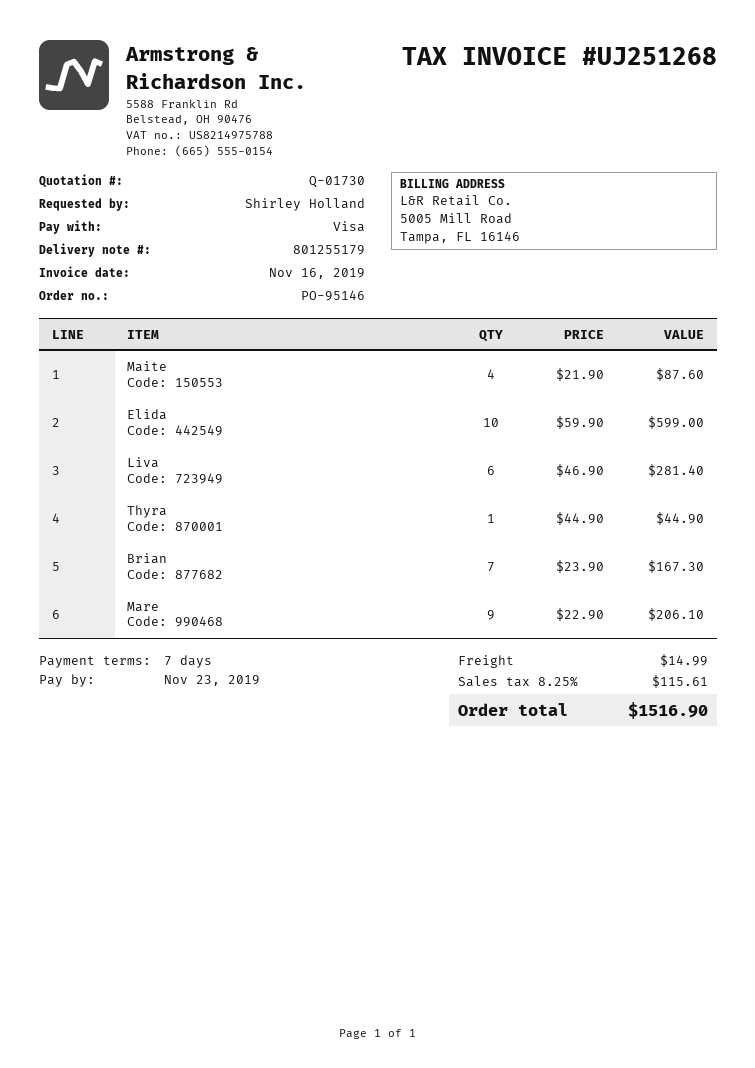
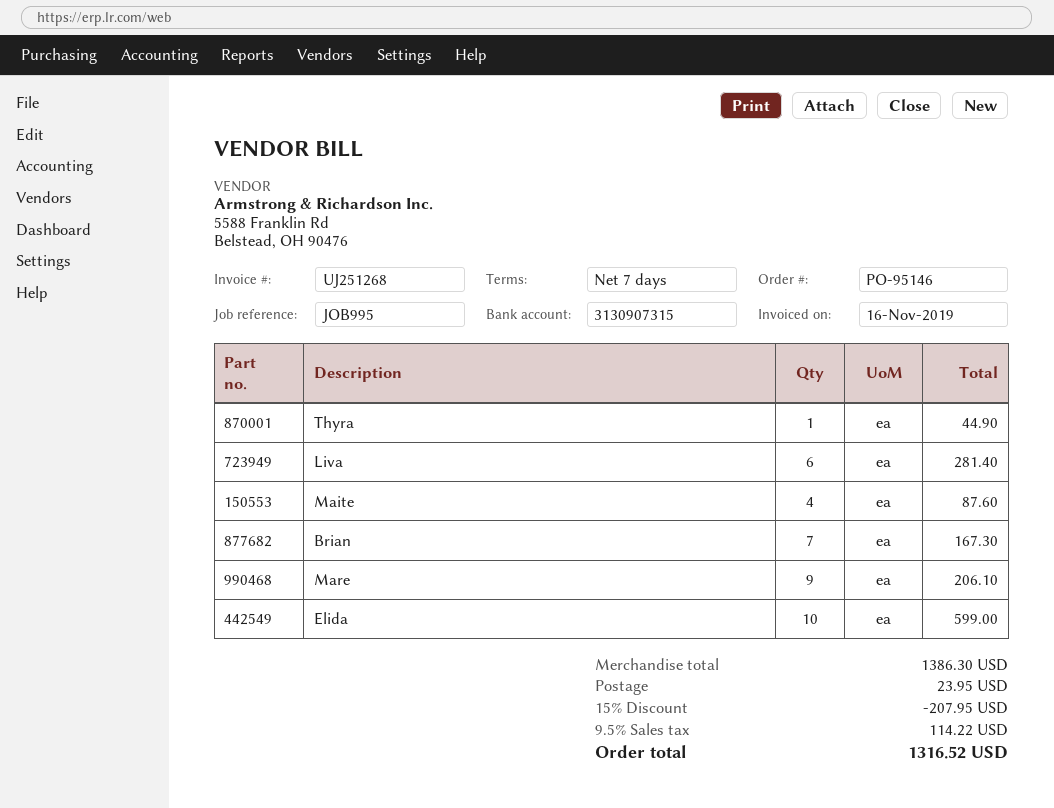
discount: none -> 15% = 207.95
shipping: 14.99 -> 23.95
tax: 8.25% = 115.61 -> 9.5% = 114.22
total: 1516.90 -> 1316.52

